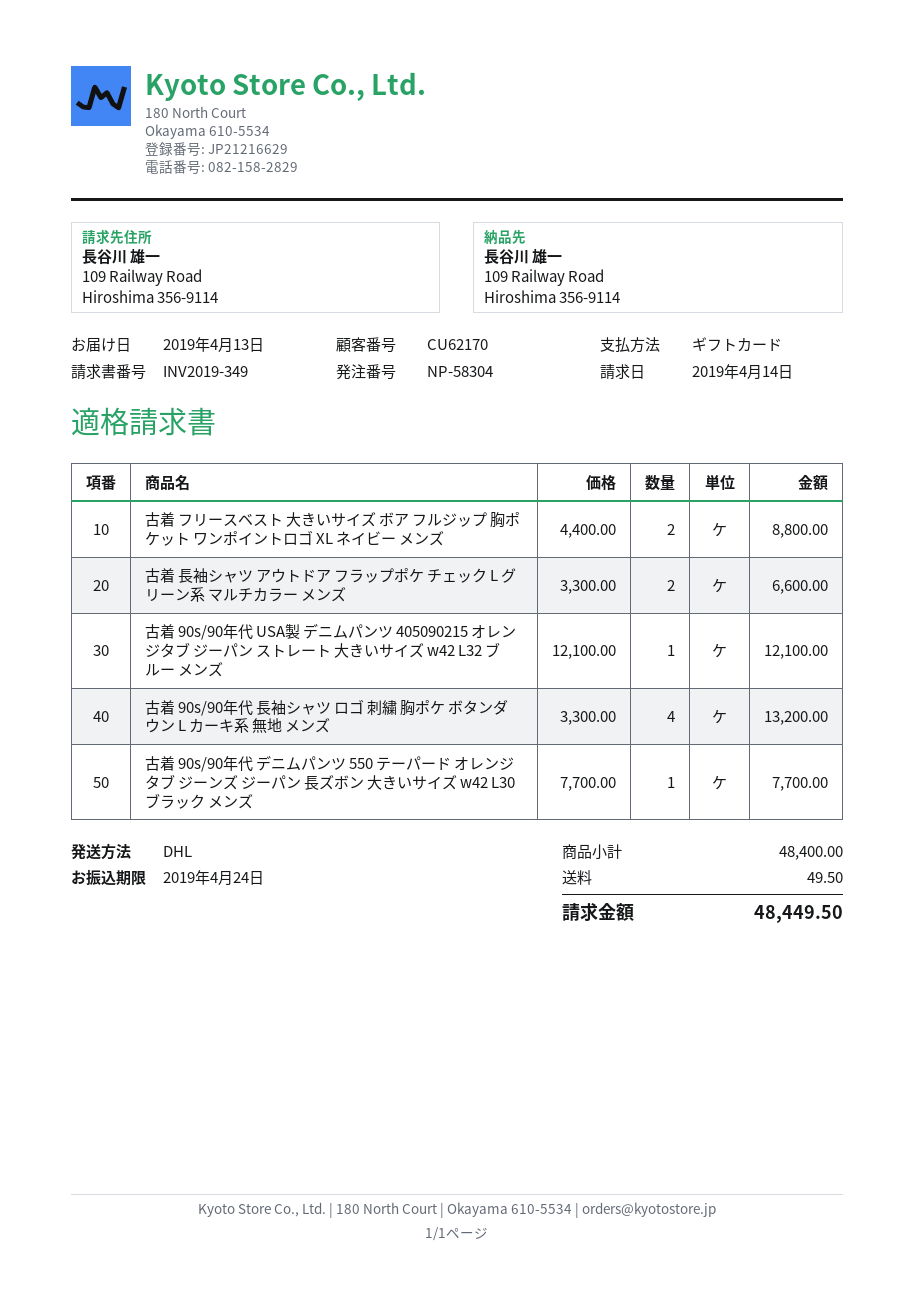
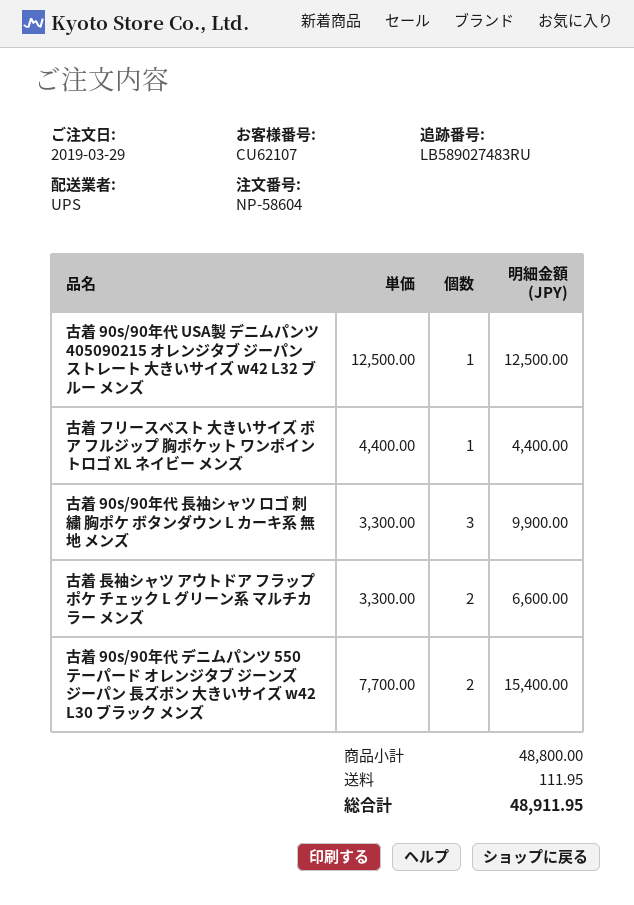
order number: NP-58304 -> NP-58604
customer number: CU62170 -> CU62107
shipping method: DHL -> UPS
古着 フリースベスト 大きいサイズ ボア フルジップ 胸ポケット ワンポイントロゴ XL ネイビー メンズ: 2 x 4400.00 = 8800.00 -> 1 x 4400.00 = 4400.00
古着 90s/90年代 USA製 デニムパンツ 405090215 オレンジタブ ジーパン ストレート 大きいサイズ w42 L32 ブルー メンズ: 1 x 12100.00 = 12100.00 -> 1 x 12500.00 = 12500.00
古着 90s/90年代 長袖シャツ ロゴ 刺繍 胸ポケ ボタンダウン L カーキ系 無地 メンズ: 4 x 3300.00 = 13200.00 -> 3 x 3300.00 = 9900.00
古着 90s/90年代 デニムパンツ 550 テーパード オレンジタブ ジーンズ ジーパン 長ズボン 大きいサイズ w42 L30 ブラック メンズ: 1 x 7700.00 = 7700.00 -> 2 x 7700.00 = 15400.00
subtotal: 48400.00 -> 48800.00
shipping: 49.50 -> 111.95
total: 48449.50 -> 48911.95

